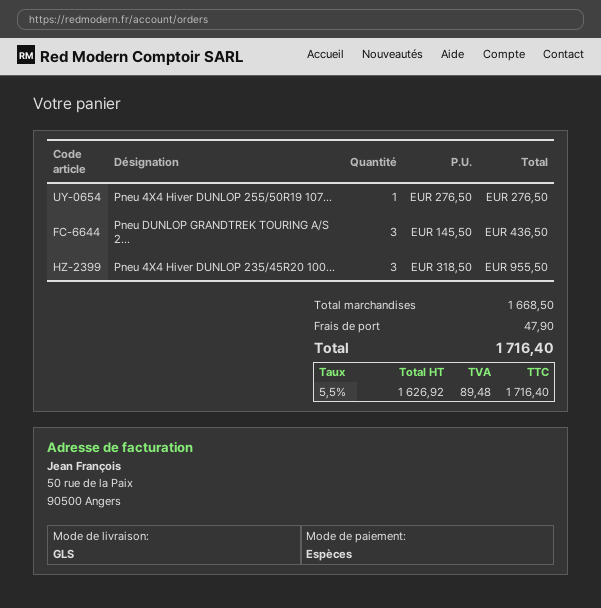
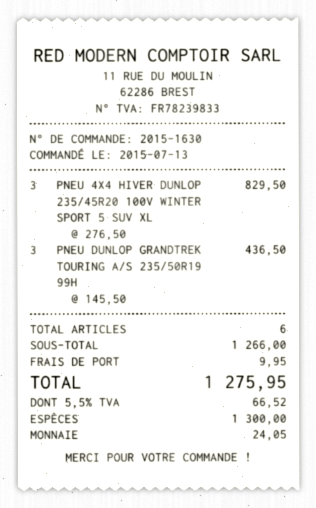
Pneu 4X4 Hiver DUNLOP 255/50R19 107...: 1 x 276.50 = 276.50 -> none
Pneu 4X4 Hiver DUNLOP 235/45R20 100...: 3 x 318.50 = 955.50 -> 3 x 276.50 = 829.50
subtotal: 1668.50 -> 1266.00
shipping: 47.90 -> 9.95
tax: 5.5% = 89.48 -> 5.5% = 66.52
total: 1716.40 -> 1275.95

